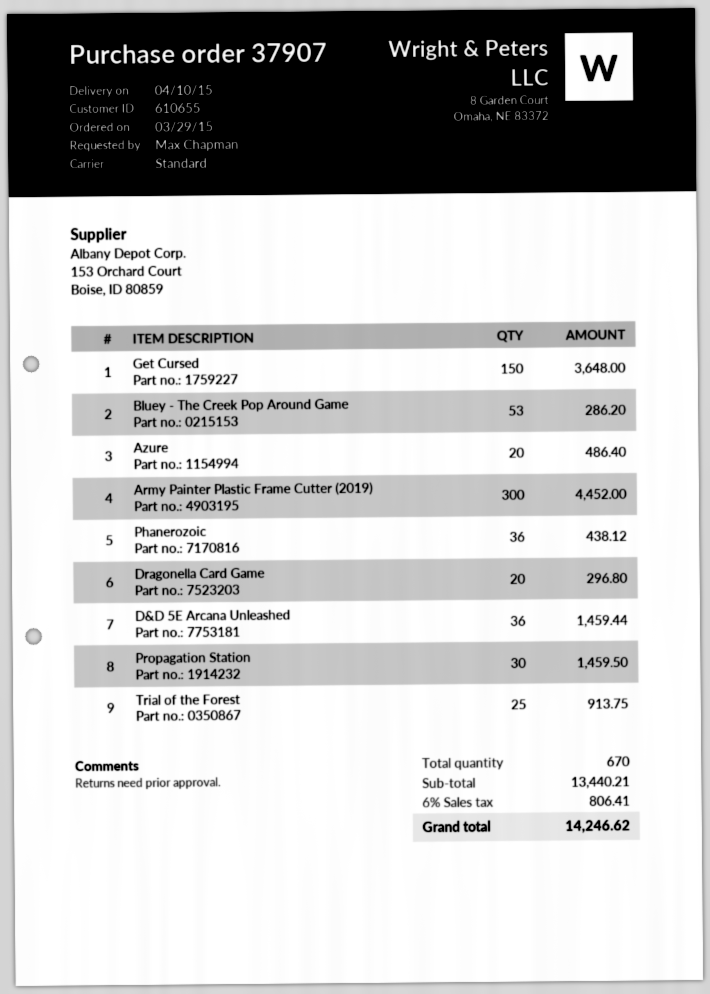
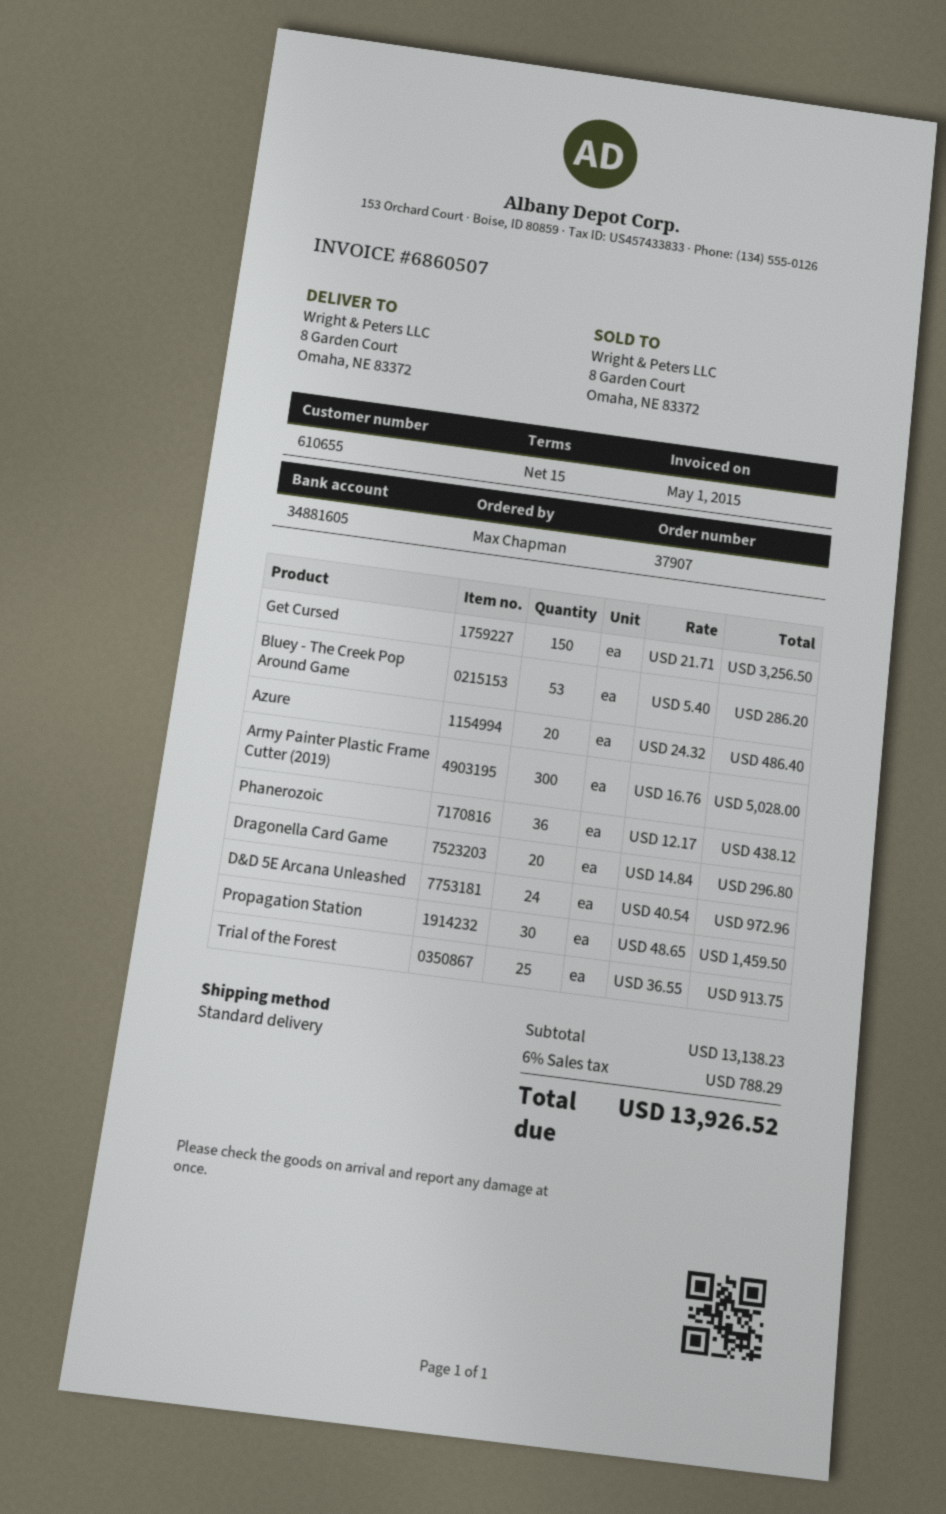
Get Cursed: 150 for 3648.00 -> 150 for 3256.50
Army Painter Plastic Frame Cutter (2019): 300 for 4452.00 -> 300 for 5028.00
D&D 5E Arcana Unleashed: 36 for 1459.44 -> 24 for 972.96
subtotal: 13440.21 -> 13138.23
tax: 6% = 806.41 -> 6% = 788.29
total: 14246.62 -> 13926.52

